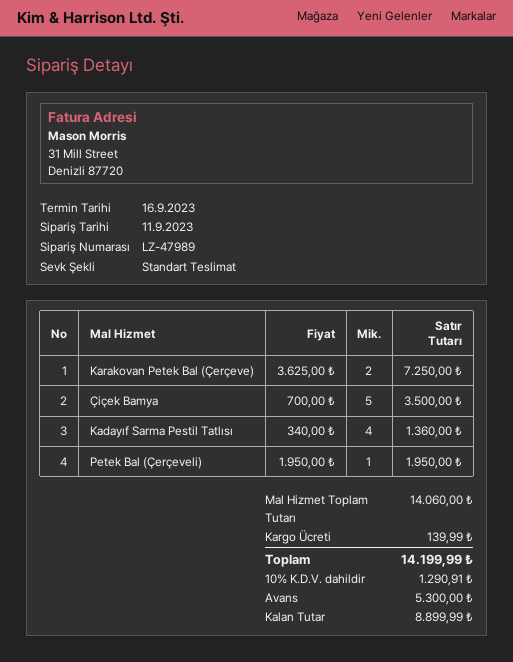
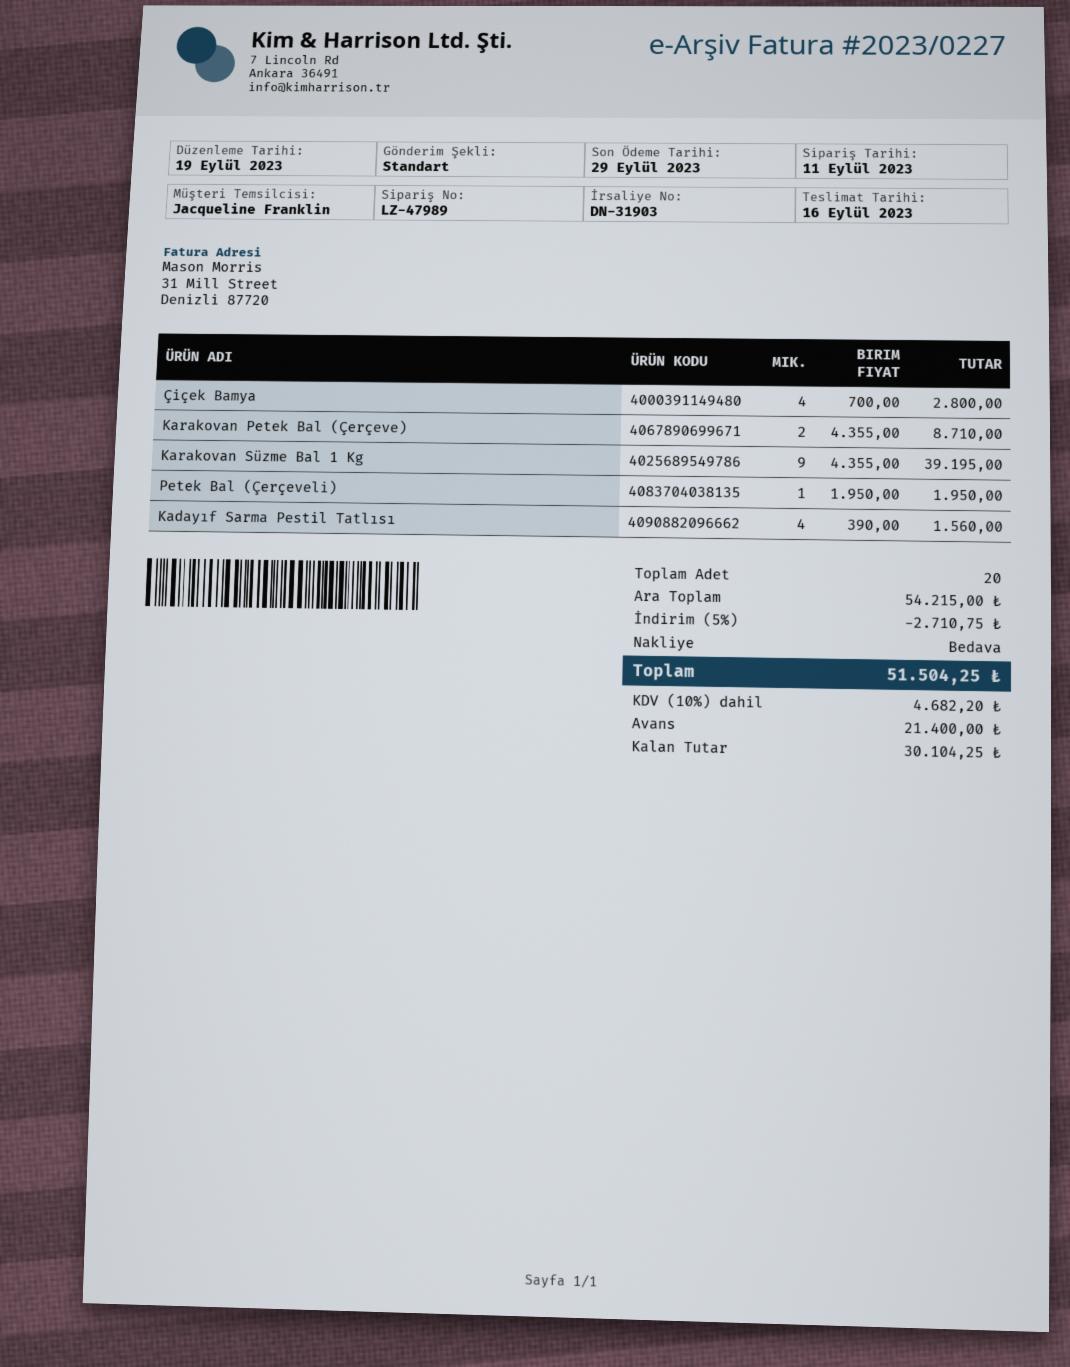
Karakovan Petek Bal (Çerçeve): 2 x 3625.00 = 7250.00 -> 2 x 4355.00 = 8710.00
Çiçek Bamya: 5 x 700.00 = 3500.00 -> 4 x 700.00 = 2800.00
Kadayıf Sarma Pestil Tatlısı: 4 x 340.00 = 1360.00 -> 4 x 390.00 = 1560.00
Karakovan Süzme Bal 1 Kg: none -> 9 x 4355.00 = 39195.00
subtotal: 14060.00 -> 54215.00
discount: none -> 5% = 2710.75
shipping: 139.99 -> 0.00
tax: 10% = 1290.91 -> 10% = 4682.20
total: 14199.99 -> 51504.25
deposit: 5300.00 -> 21400.00
balance: 8899.99 -> 30104.25

